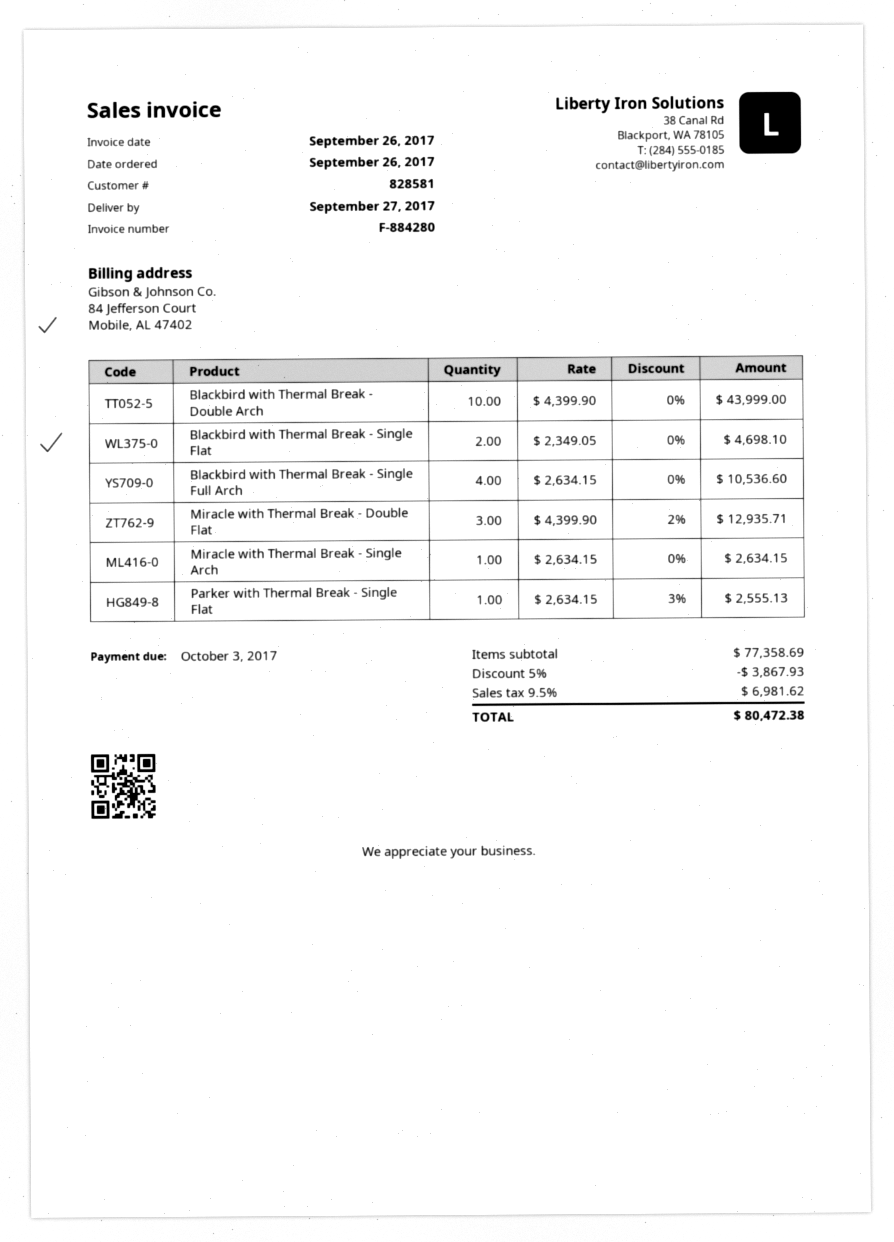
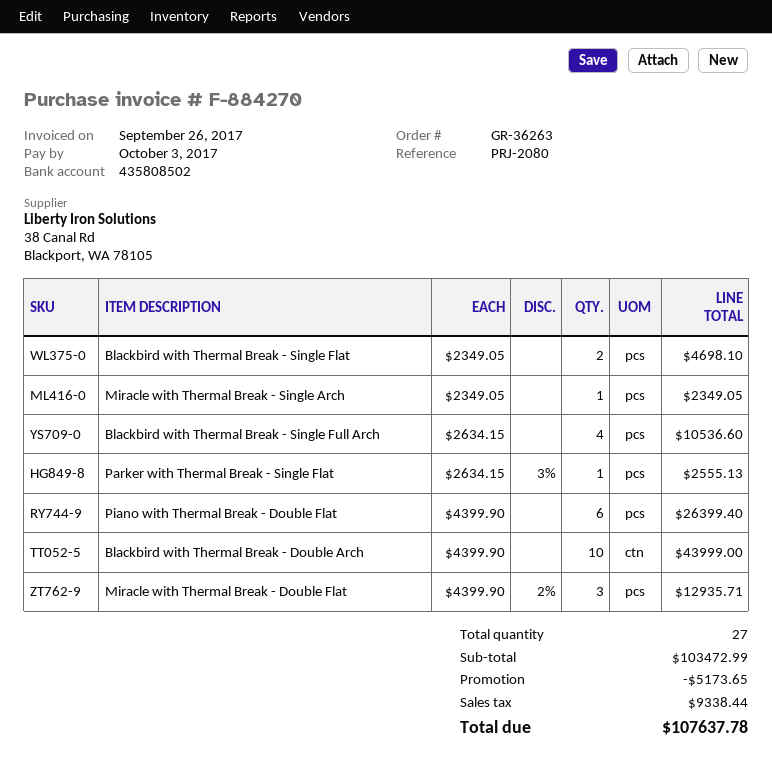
invoice number: F-884280 -> F-884270
Miracle with Thermal Break - Single Arch: 1 x 2634.15 = 2634.15 -> 1 x 2349.05 = 2349.05
Piano with Thermal Break - Double Flat: none -> 6 x 4399.90 = 26399.40
subtotal: 77358.69 -> 103472.99
discount: 3867.93 -> 5173.65
tax: 6981.62 -> 9338.44
total: 80472.38 -> 107637.78

